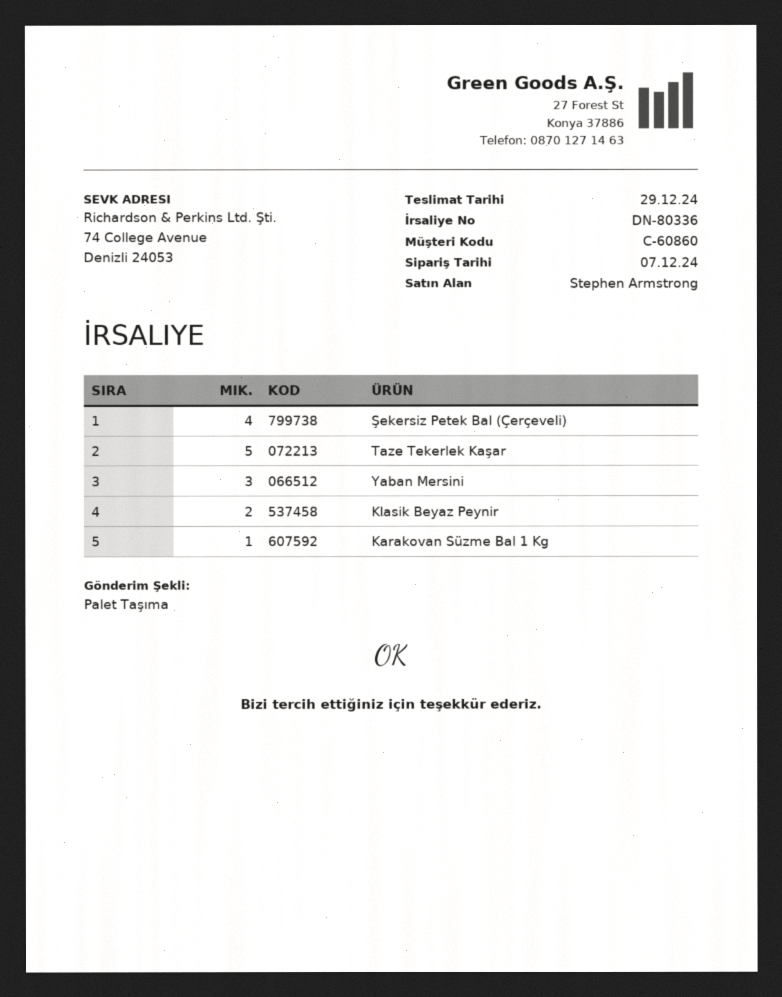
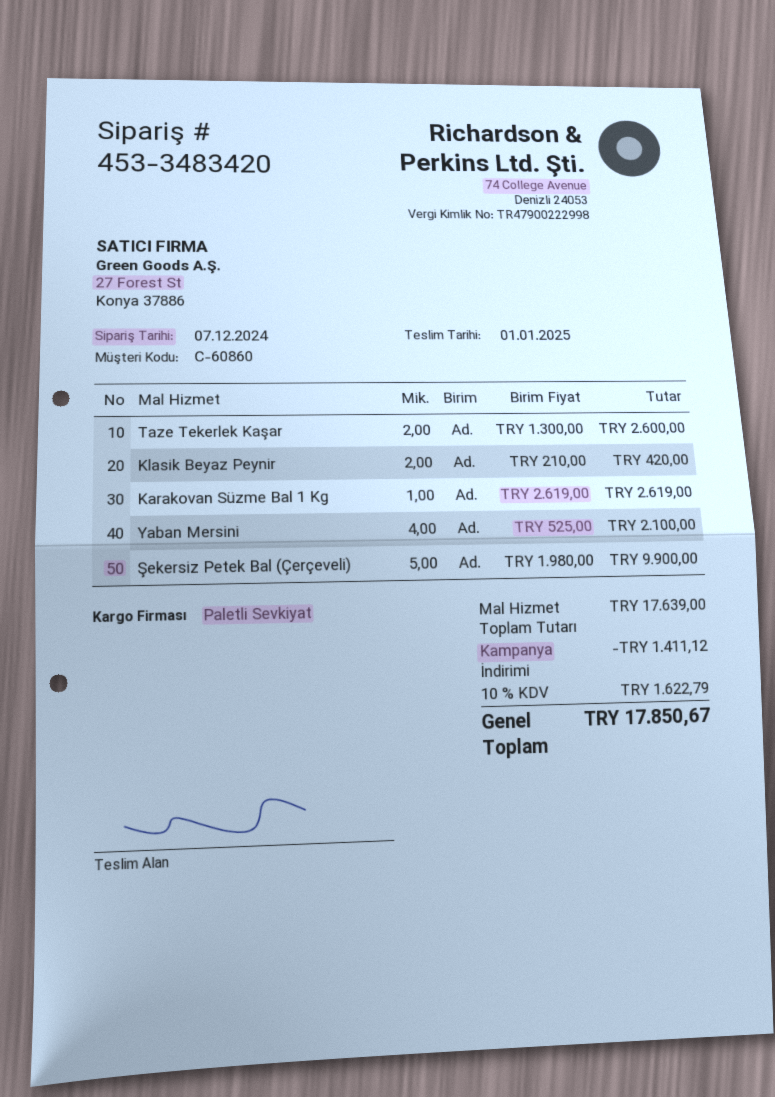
delivery date: 2024-12-29 -> 2025-01-01
Şekersiz Petek Bal (Çerçeveli): 4 -> 5
Taze Tekerlek Kaşar: 5 -> 2
Yaban Mersini: 3 -> 4

